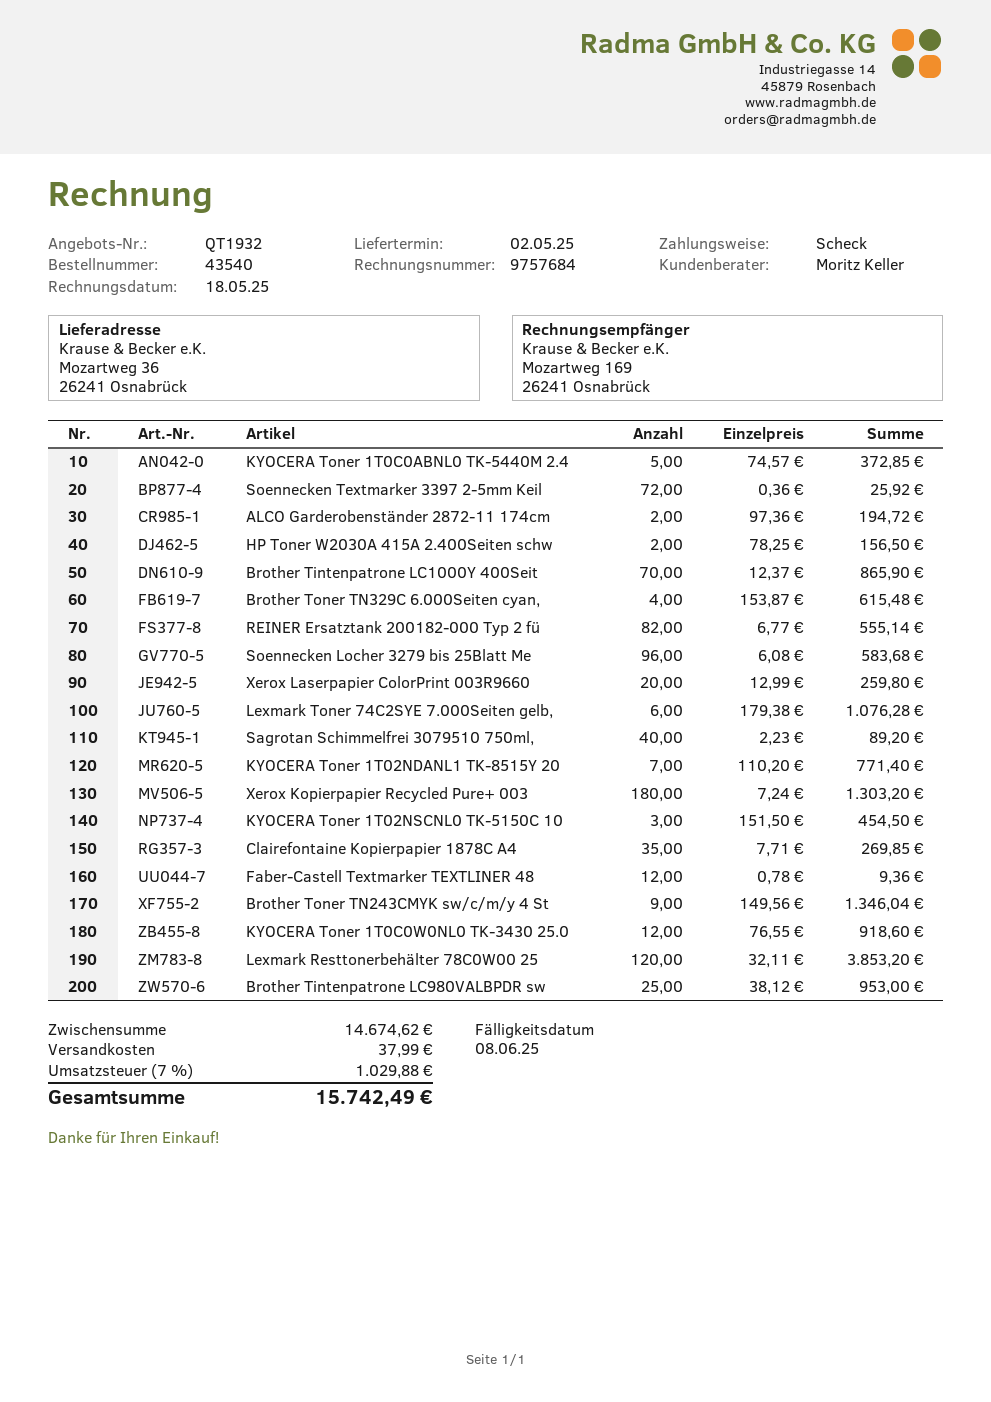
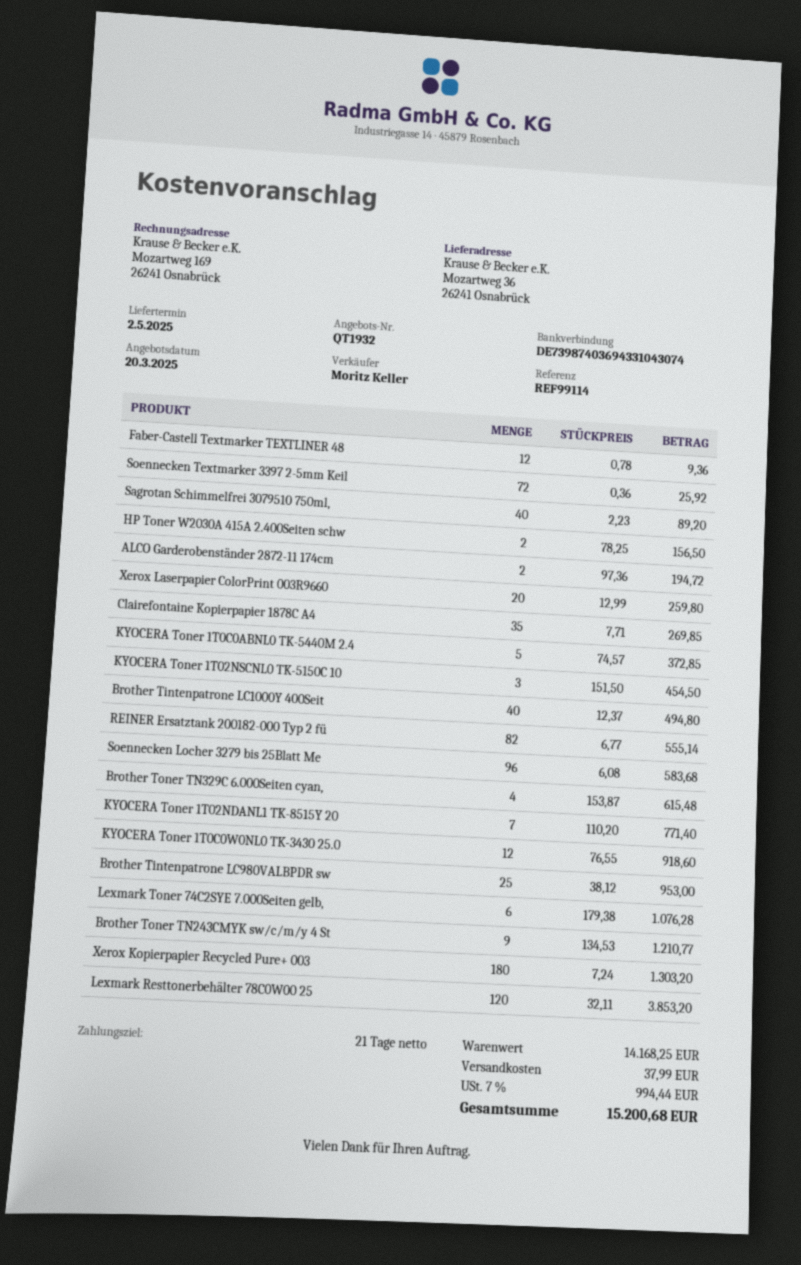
Brother Tintenpatrone LC1000Y 400Seit: 70 x 12.37 = 865.90 -> 40 x 12.37 = 494.80
Brother Toner TN243CMYK sw/c/m/y 4 St: 9 x 149.56 = 1346.04 -> 9 x 134.53 = 1210.77
subtotal: 14674.62 -> 14168.25
tax: 7% = 1029.88 -> 7% = 994.44
total: 15742.49 -> 15200.68

